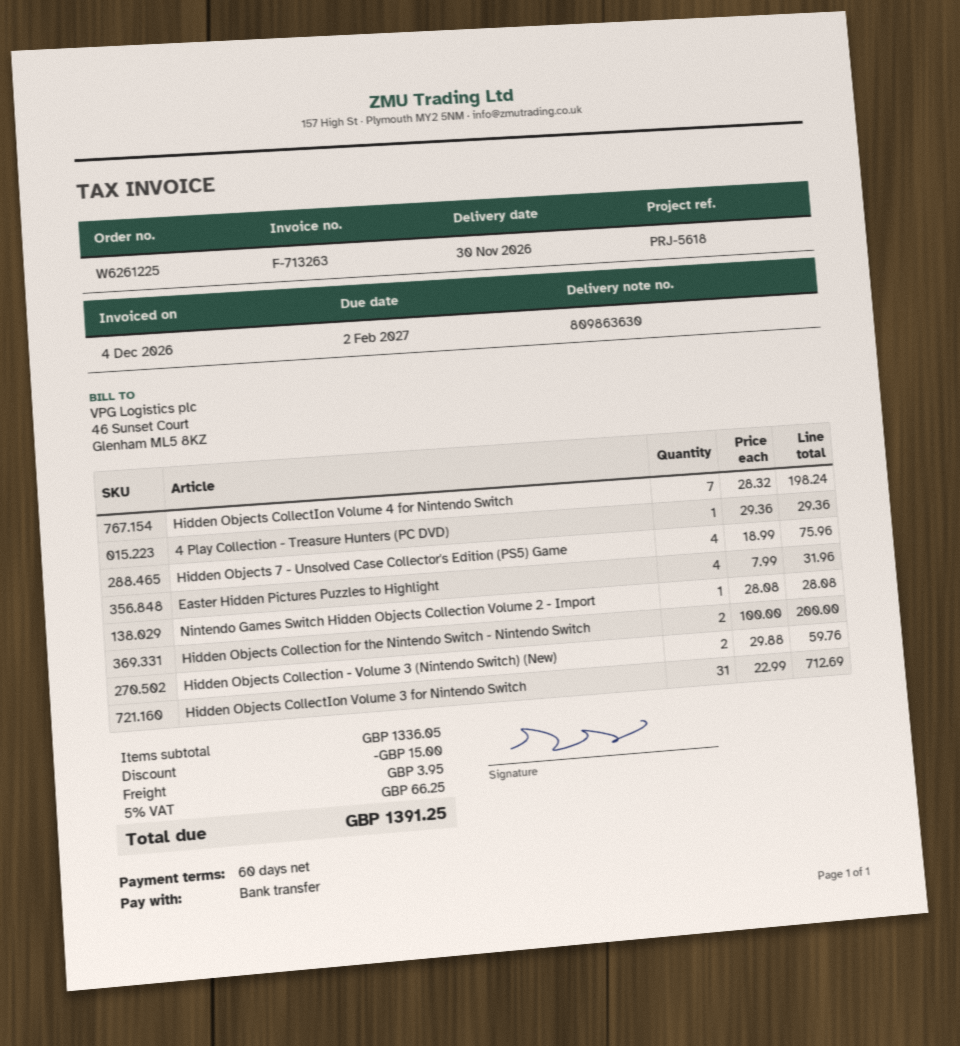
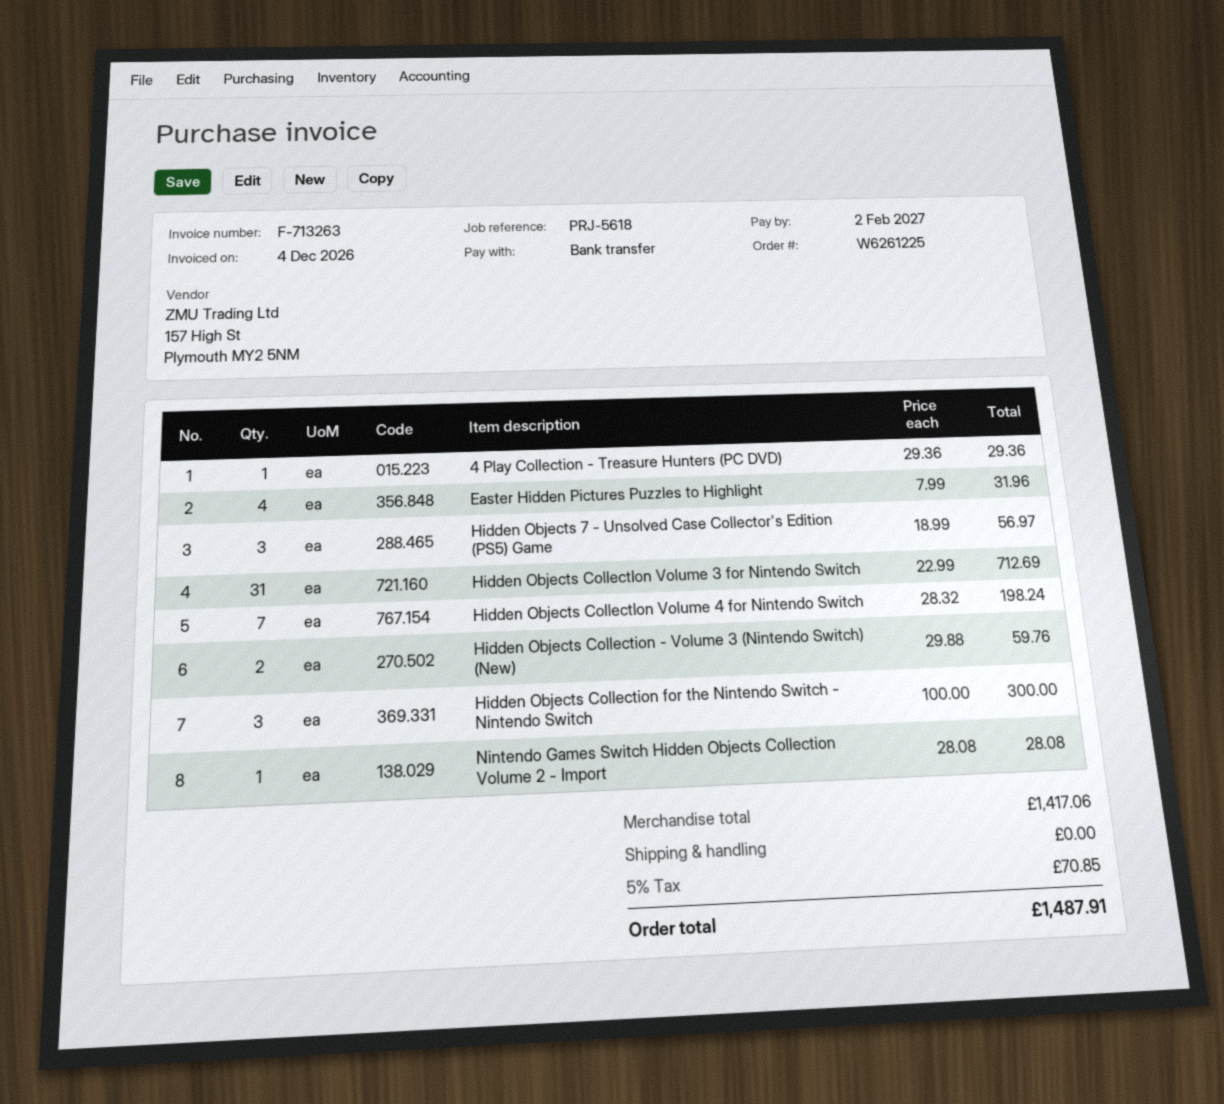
Hidden Objects 7 - Unsolved Case Collector's Edition (PS5) Game: 4 x 18.99 = 75.96 -> 3 x 18.99 = 56.97
Hidden Objects Collection for the Nintendo Switch - Nintendo Switch: 2 x 100.00 = 200.00 -> 3 x 100.00 = 300.00
subtotal: 1336.05 -> 1417.06
discount: 15.00 -> none
shipping: 3.95 -> 0.00
tax: 5% = 66.25 -> 5% = 70.85
total: 1391.25 -> 1487.91

